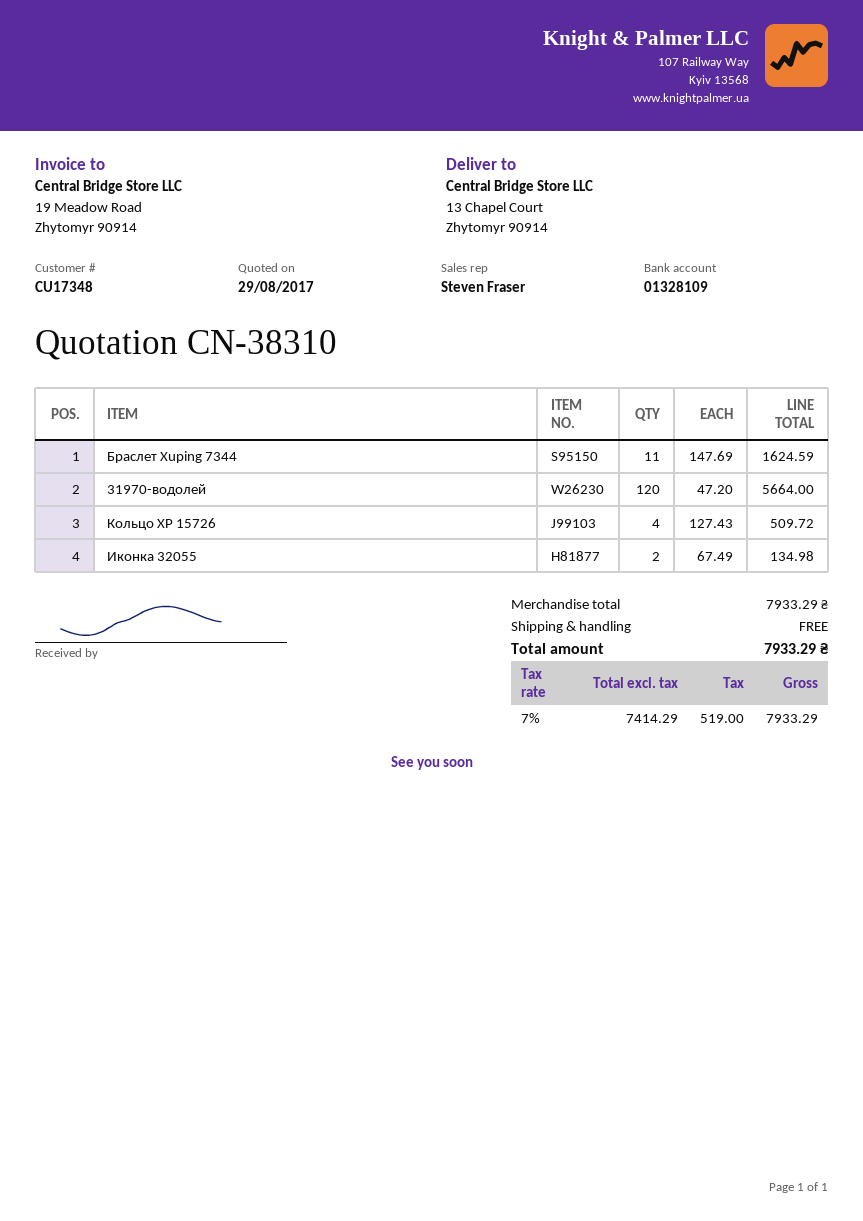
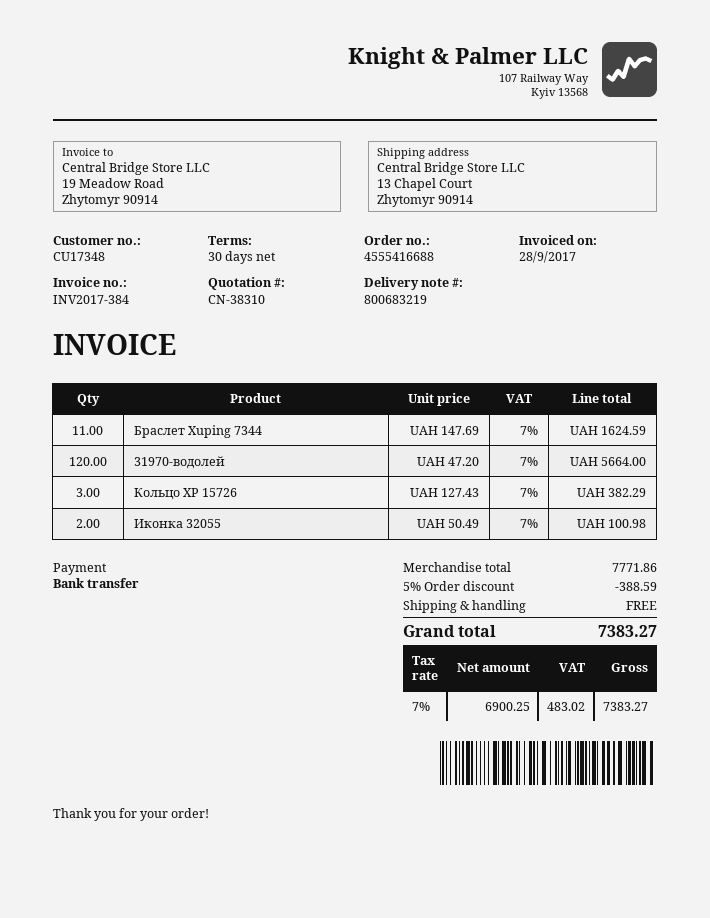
Кольцо XP 15726: 4 x 127.43 = 509.72 -> 3 x 127.43 = 382.29
Иконка 32055: 2 x 67.49 = 134.98 -> 2 x 50.49 = 100.98
subtotal: 7933.29 -> 7771.86
discount: none -> 5% = 388.59
net: 7414.29 -> 6900.25
tax: 7% = 519.00 -> 7% = 483.02
total: 7933.29 -> 7383.27

